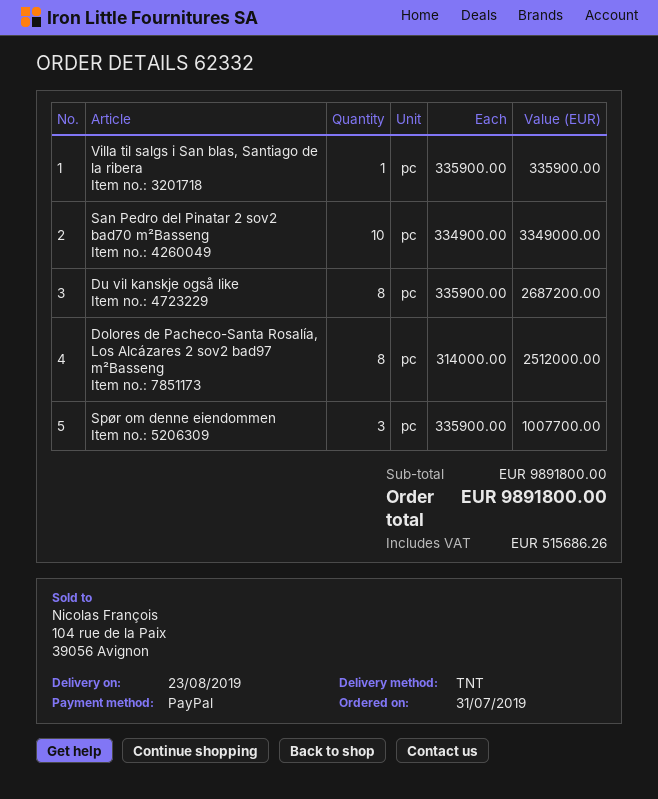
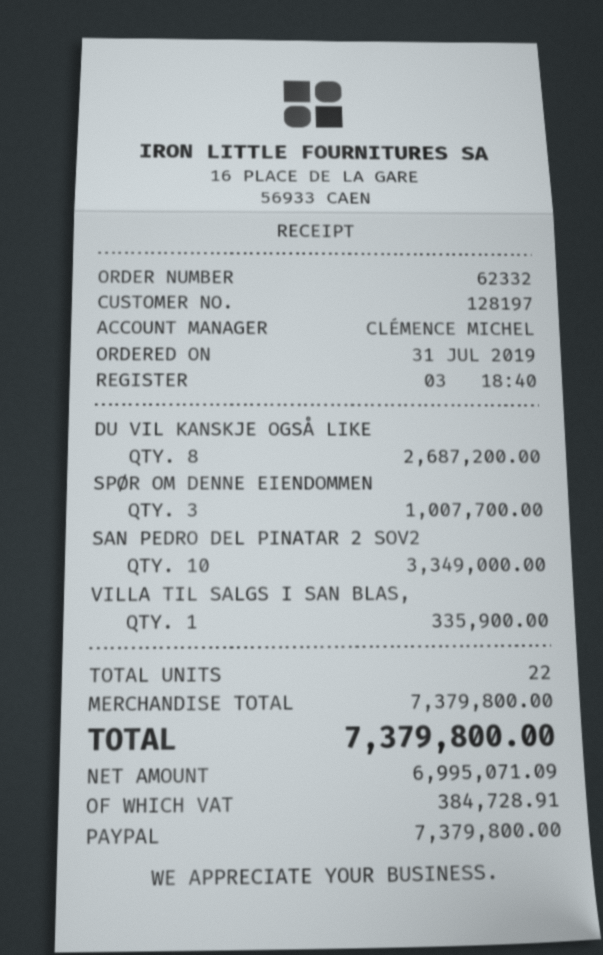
Dolores de Pacheco-Santa Rosalía, Los Alcázares 2 sov2 bad97 m²Basseng: 8 for 2512000.00 -> none
subtotal: 9891800.00 -> 7379800.00
tax: 515686.26 -> 384728.91
total: 9891800.00 -> 7379800.00

